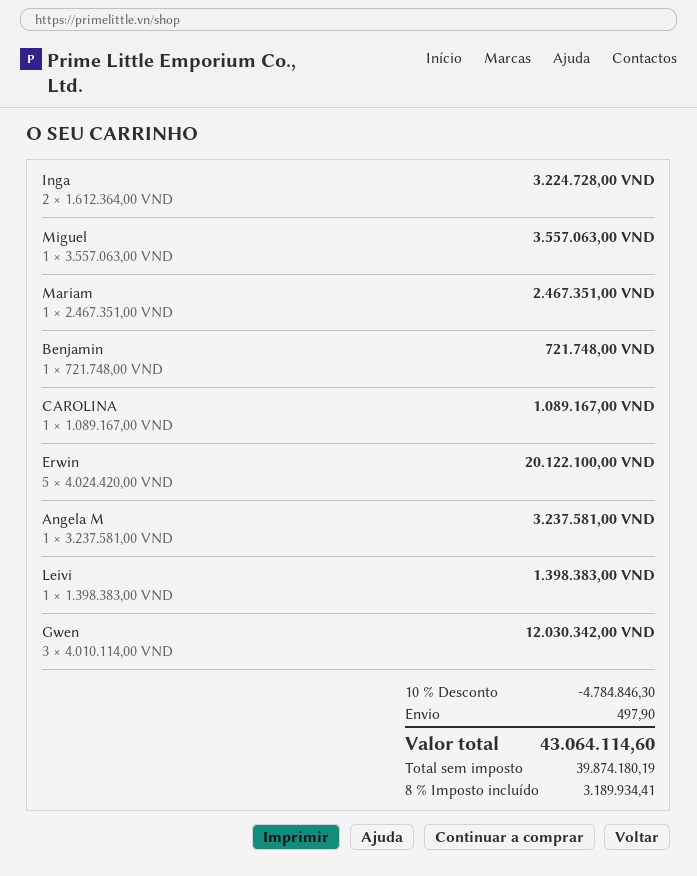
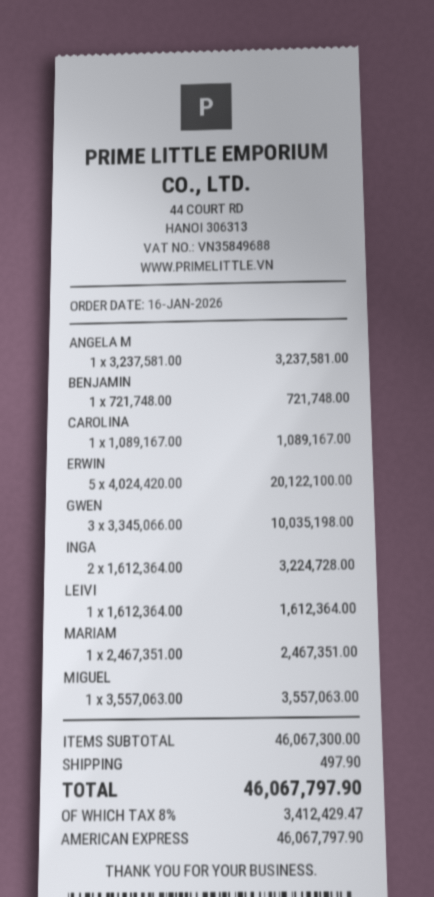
Leivi: 1 x 1398383.00 = 1398383.00 -> 1 x 1612364.00 = 1612364.00
Gwen: 3 x 4010114.00 = 12030342.00 -> 3 x 3345066.00 = 10035198.00
discount: 10% = 4784846.30 -> none
tax: 8% = 3189934.41 -> 8% = 3412429.47
total: 43064114.60 -> 46067797.90

